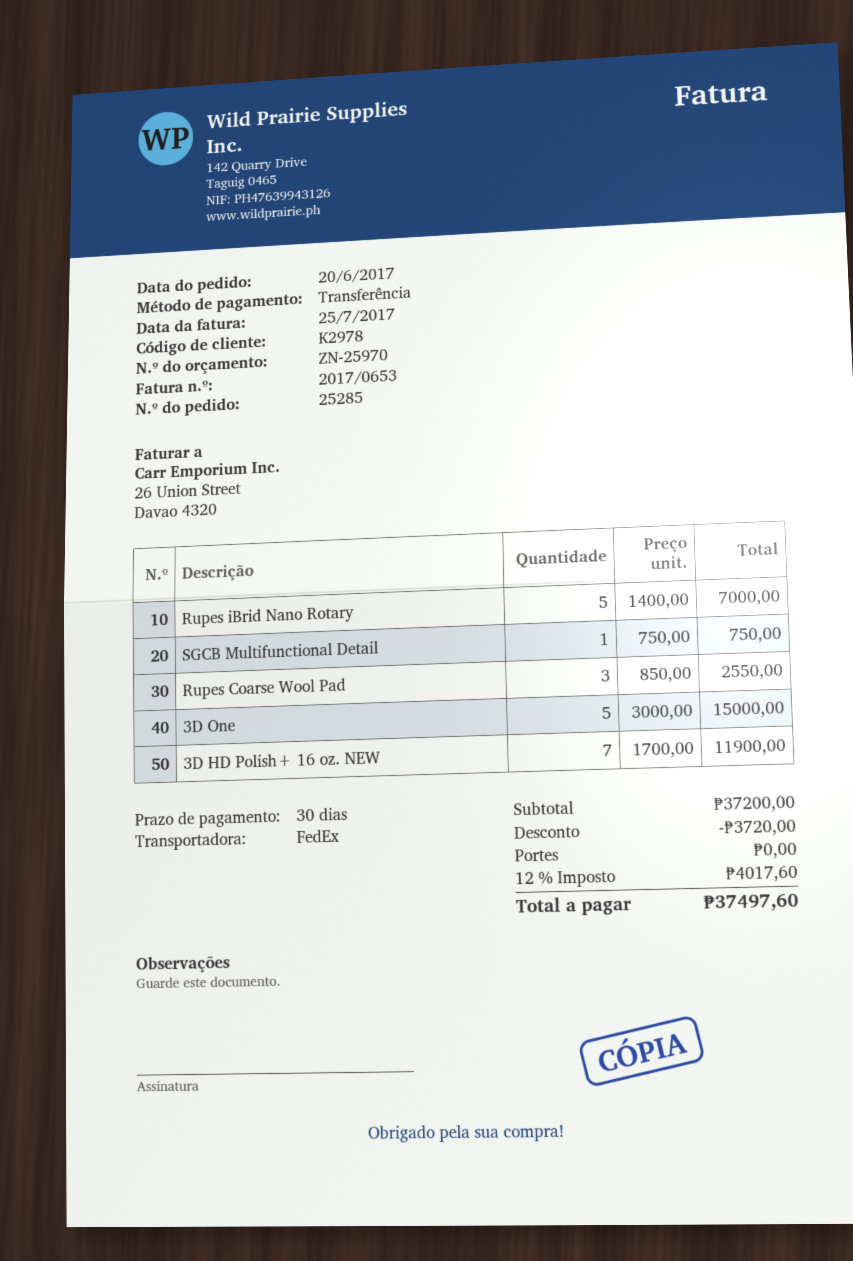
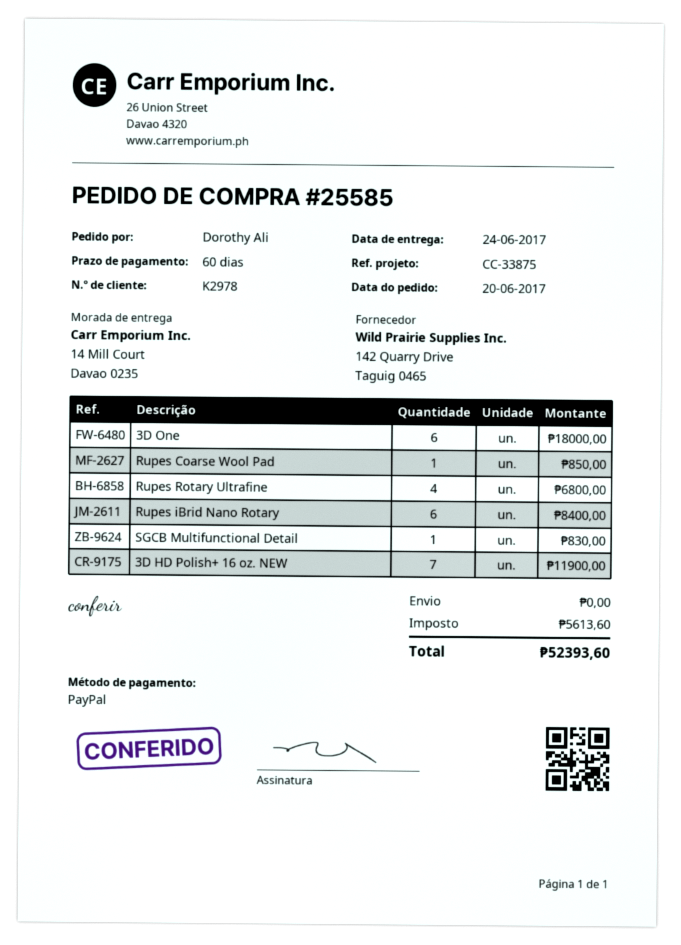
order number: 25285 -> 25585
payment terms: 30 days -> 60 days
payment method: bank transfer -> PayPal
Rupes iBrid Nano Rotary: 5 for 7000.00 -> 6 for 8400.00
SGCB Multifunctional Detail: 1 for 750.00 -> 1 for 830.00
Rupes Coarse Wool Pad: 3 for 2550.00 -> 1 for 850.00
3D One: 5 for 15000.00 -> 6 for 18000.00
Rupes Rotary Ultrafine: none -> 4 for 6800.00
discount: 3720.00 -> none
tax: 4017.60 -> 5613.60
total: 37497.60 -> 52393.60

